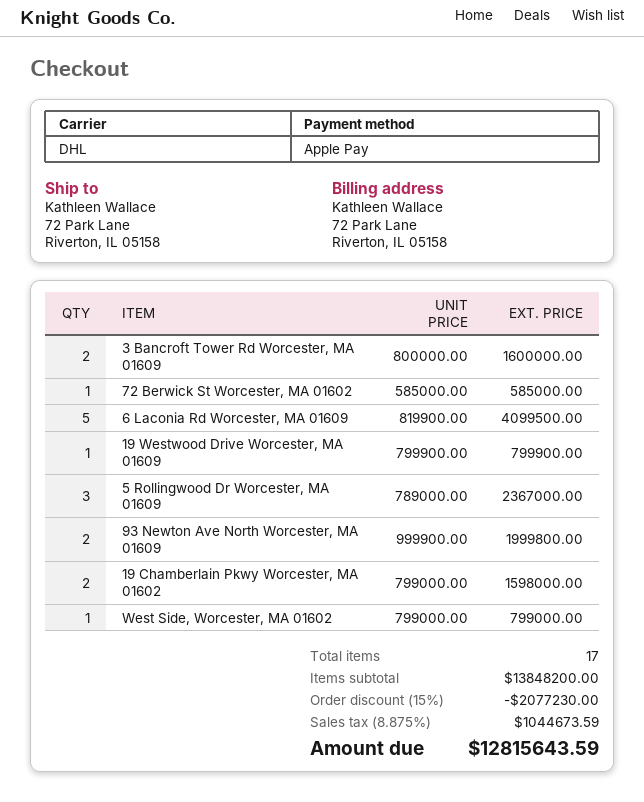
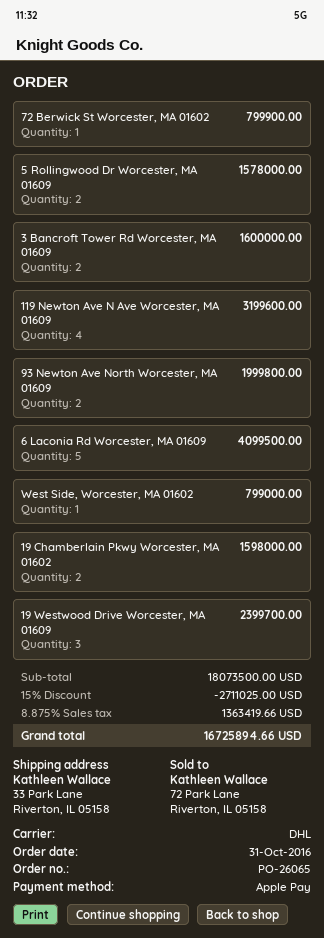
ship to: 72 Park Lane, Riverton, IL 05158 -> 33 Park Lane, Riverton, IL 05158
72 Berwick St Worcester, MA 01602: 1 for 585000.00 -> 1 for 799900.00
19 Westwood Drive Worcester, MA 01609: 1 for 799900.00 -> 3 for 2399700.00
5 Rollingwood Dr Worcester, MA 01609: 3 for 2367000.00 -> 2 for 1578000.00
119 Newton Ave N Ave Worcester, MA 01609: none -> 4 for 3199600.00
subtotal: 13848200.00 -> 18073500.00
discount: 15% = 2077230.00 -> 15% = 2711025.00
tax: 8.875% = 1044673.59 -> 8.875% = 1363419.66
total: 12815643.59 -> 16725894.66

